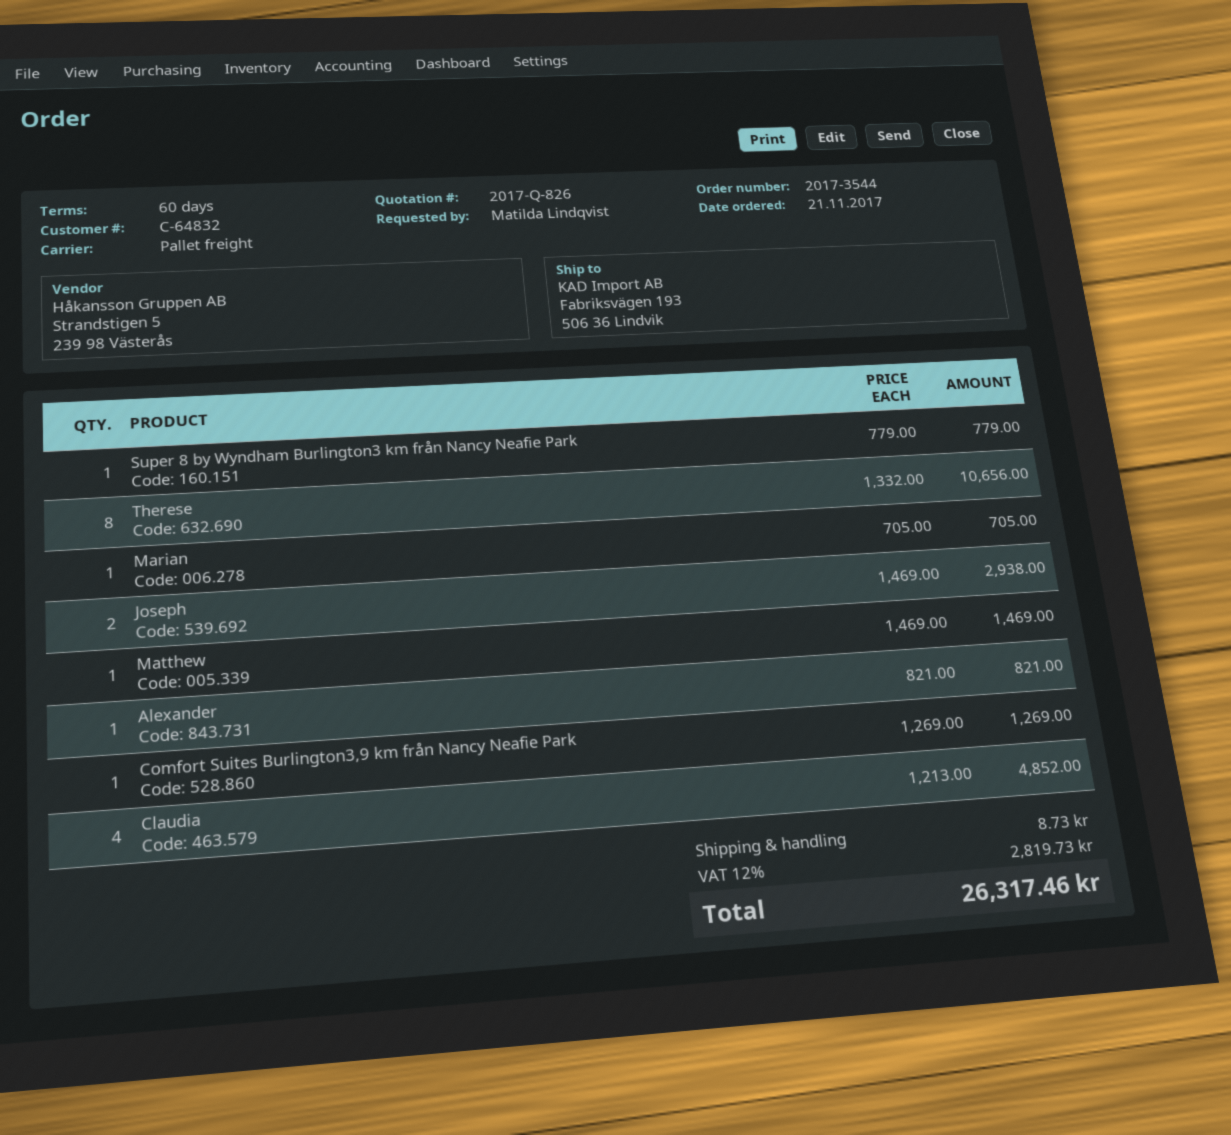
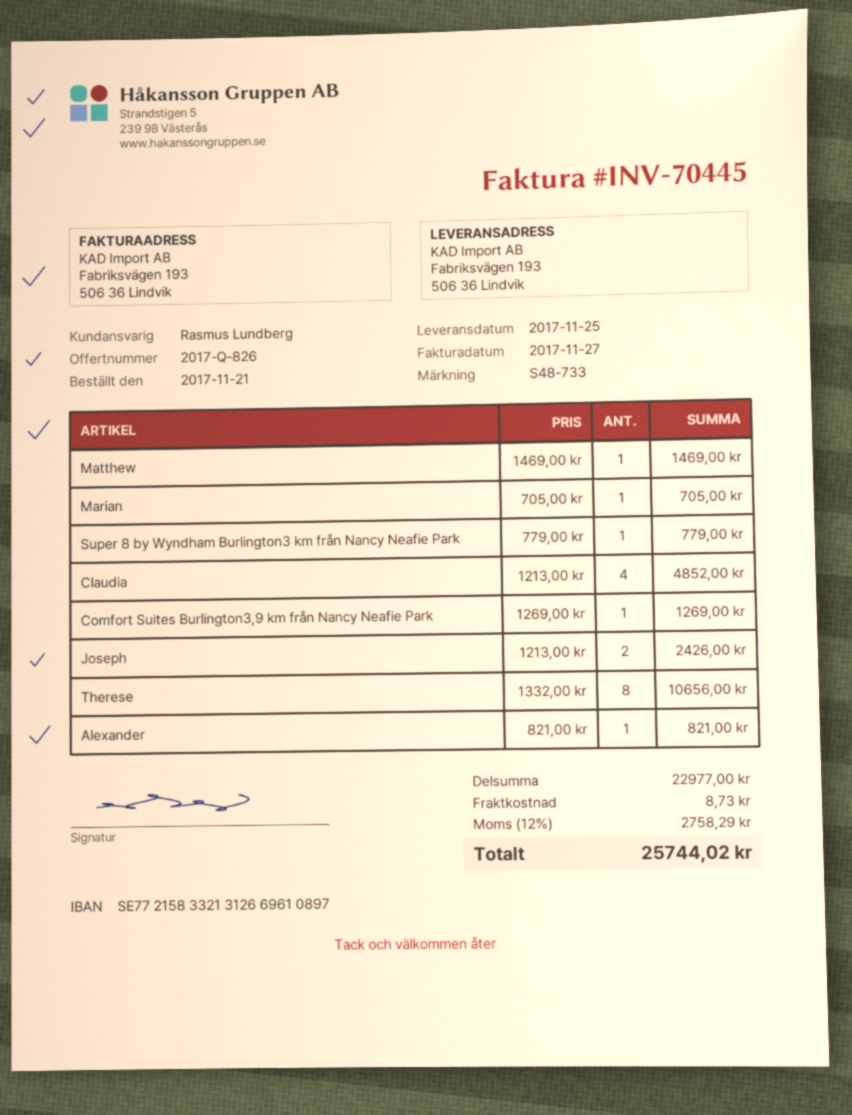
Joseph: 2 x 1469.00 = 2938.00 -> 2 x 1213.00 = 2426.00
tax: 12% = 2819.73 -> 12% = 2758.29
total: 26317.46 -> 25744.02

